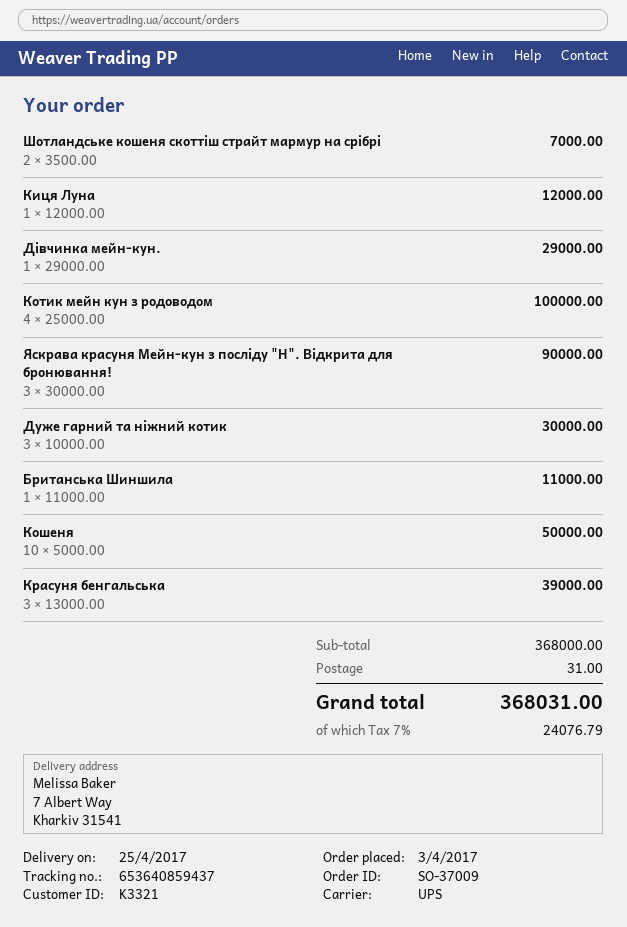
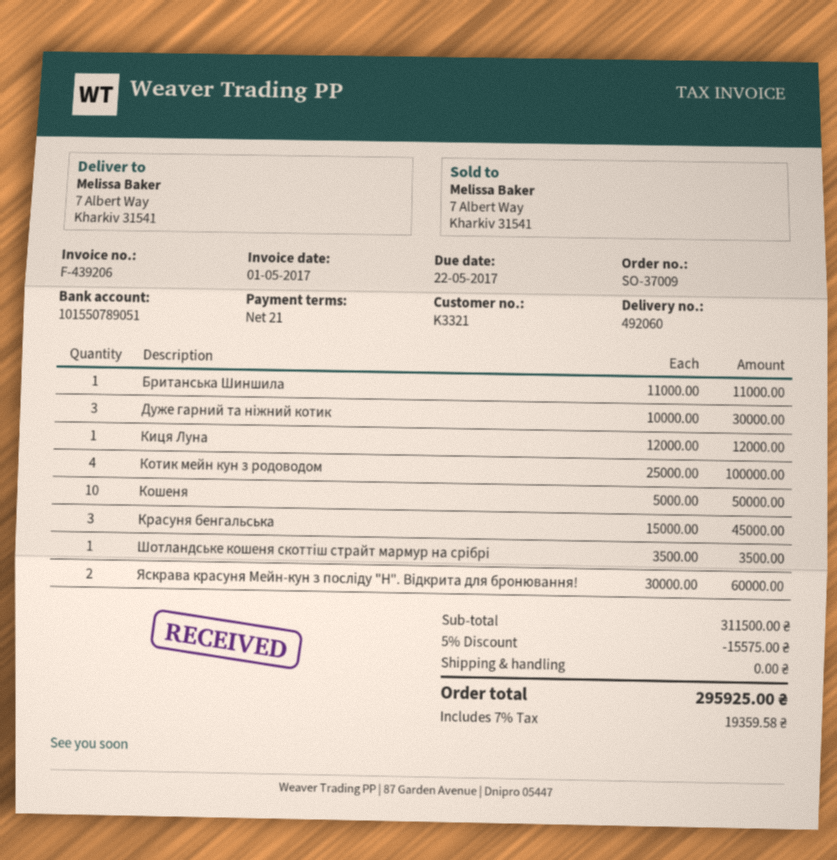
Шотландське кошеня скоттіш страйт мармур на срібрі: 2 x 3500.00 = 7000.00 -> 1 x 3500.00 = 3500.00
Дівчинка мейн-кун.: 1 x 29000.00 = 29000.00 -> none
Яскрава красуня Мейн-кун з посліду "H". Відкрита для бронювання!: 3 x 30000.00 = 90000.00 -> 2 x 30000.00 = 60000.00
Красуня бенгальська: 3 x 13000.00 = 39000.00 -> 3 x 15000.00 = 45000.00
subtotal: 368000.00 -> 311500.00
discount: none -> 5% = 15575.00
shipping: 31.00 -> 0.00
tax: 7% = 24076.79 -> 7% = 19359.58
total: 368031.00 -> 295925.00

